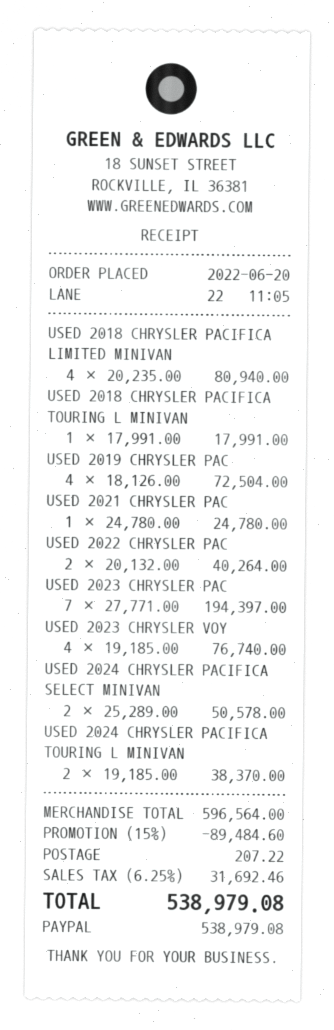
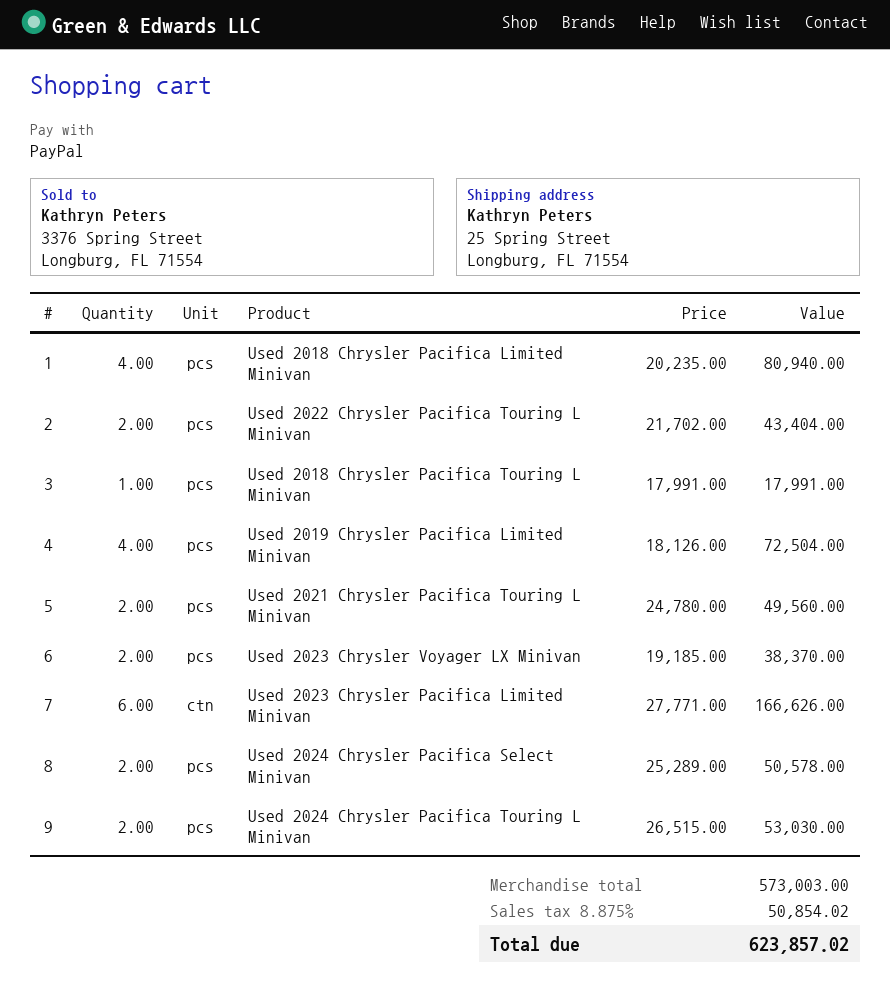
USED 2021 CHRYSLER PAC: 1 x 24780.00 = 24780.00 -> 2 x 24780.00 = 49560.00
USED 2022 CHRYSLER PAC: 2 x 20132.00 = 40264.00 -> 2 x 21702.00 = 43404.00
USED 2023 CHRYSLER PAC: 7 x 27771.00 = 194397.00 -> 6 x 27771.00 = 166626.00
USED 2023 CHRYSLER VOY: 4 x 19185.00 = 76740.00 -> 2 x 19185.00 = 38370.00
USED 2024 CHRYSLER PACIFICA TOURING L MINIVAN: 2 x 19185.00 = 38370.00 -> 2 x 26515.00 = 53030.00
subtotal: 596564.00 -> 573003.00
discount: 15% = 89484.60 -> none
shipping: 207.22 -> none
tax: 6.25% = 31692.46 -> 8.875% = 50854.02
total: 538979.08 -> 623857.02

